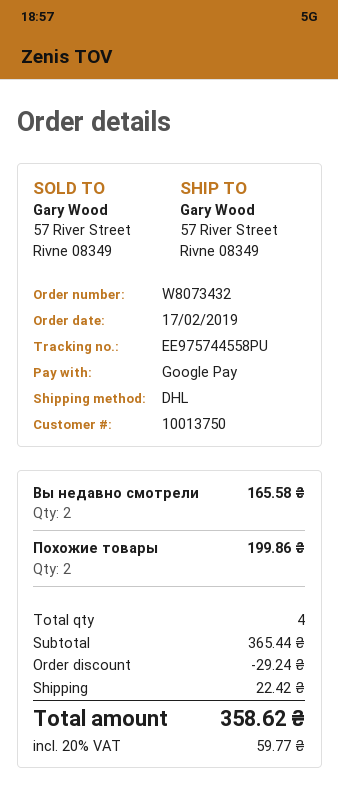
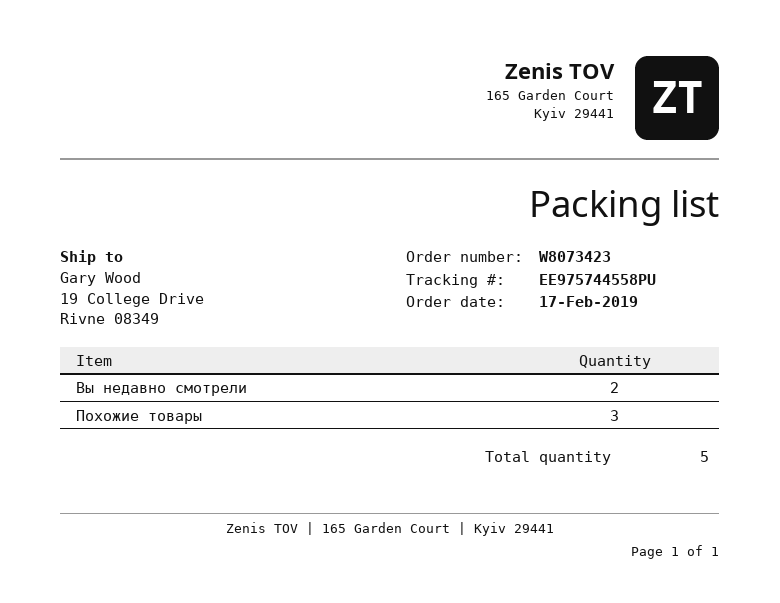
order number: W8073432 -> W8073423
ship to: 57 River Street, Rivne 08349 -> 19 College Drive, Rivne 08349
Похожие товары: 2 -> 3
total quantity: 4 -> 5

